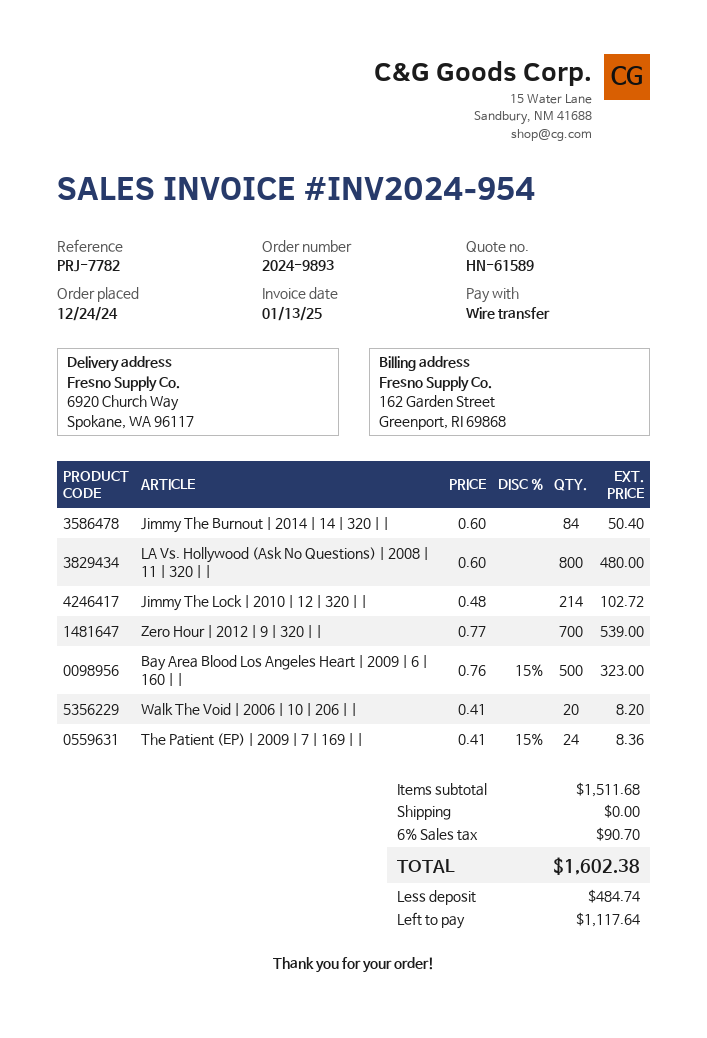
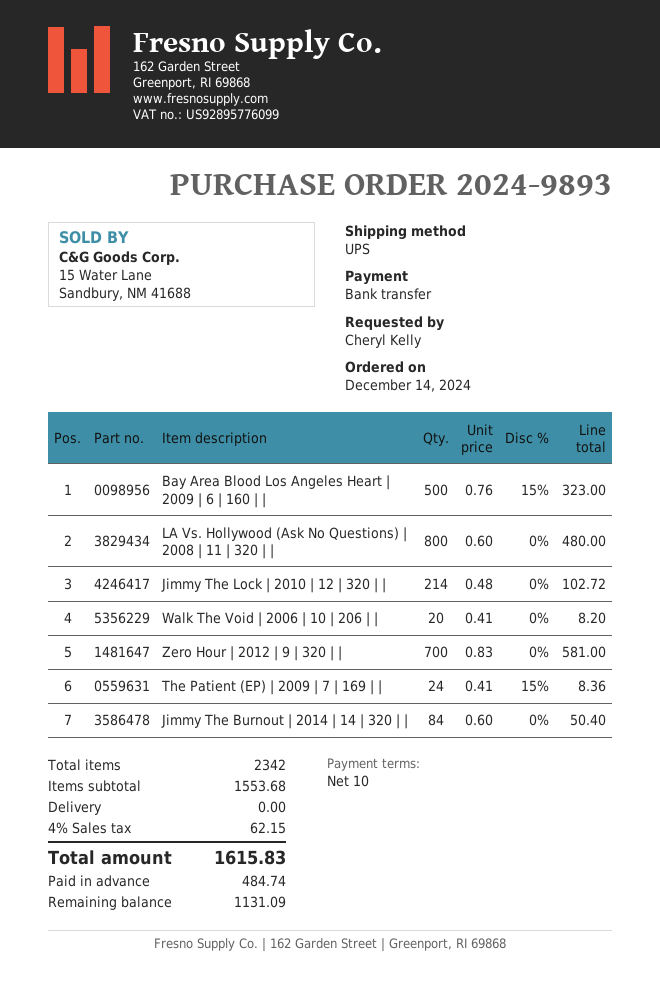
order date: 2024-12-24 -> 2024-12-14
Zero Hour | 2012 | 9 | 320 | |: 700 x 0.77 = 539.00 -> 700 x 0.83 = 581.00
subtotal: 1511.68 -> 1553.68
tax: 6% = 90.70 -> 4% = 62.15
total: 1602.38 -> 1615.83
balance: 1117.64 -> 1131.09

